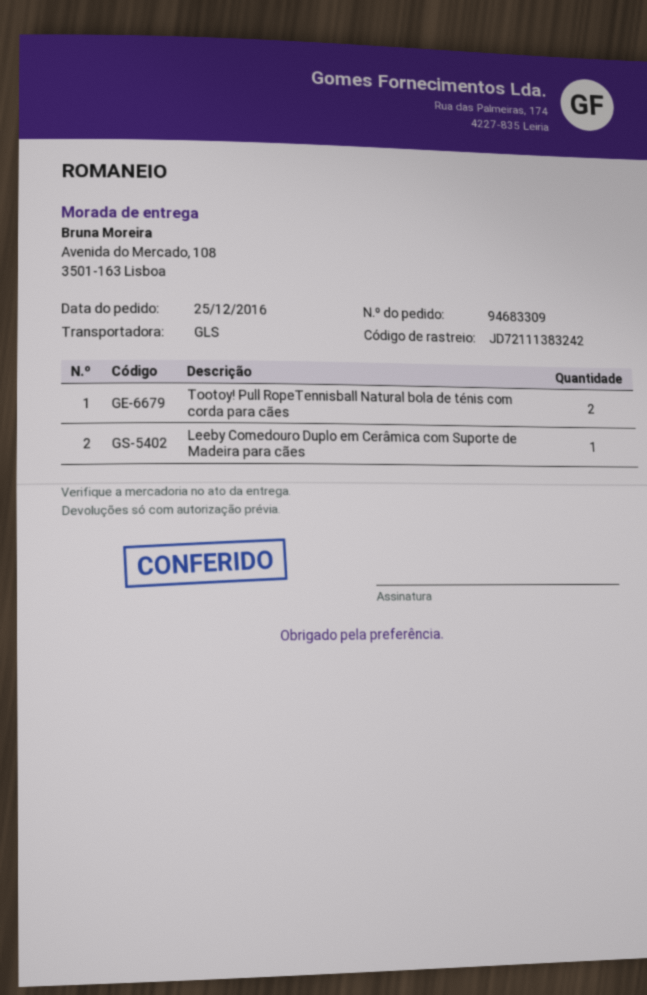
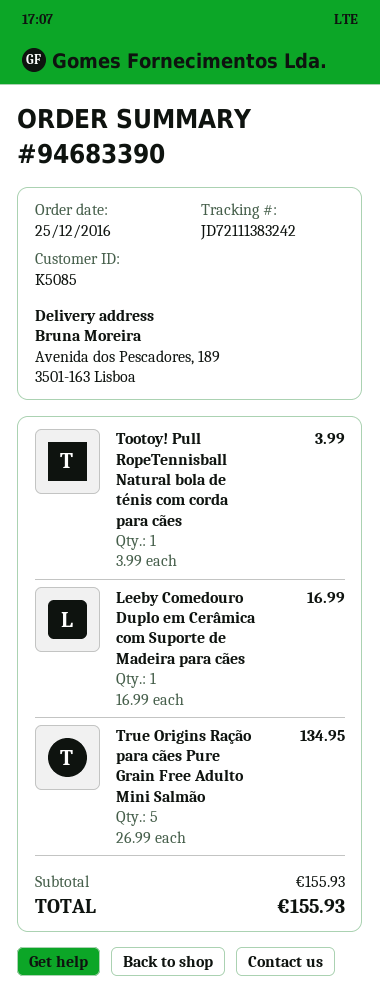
order number: 94683309 -> 94683390
ship to: Avenida do Mercado, 108, 3501-163 Lisboa -> Avenida dos Pescadores, 189, 3501-163 Lisboa
Tootoy! Pull RopeTennisball Natural bola de ténis com corda para cães: 2 -> 1
True Origins Ração para cães Pure Grain Free Adulto Mini Salmão: none -> 5

